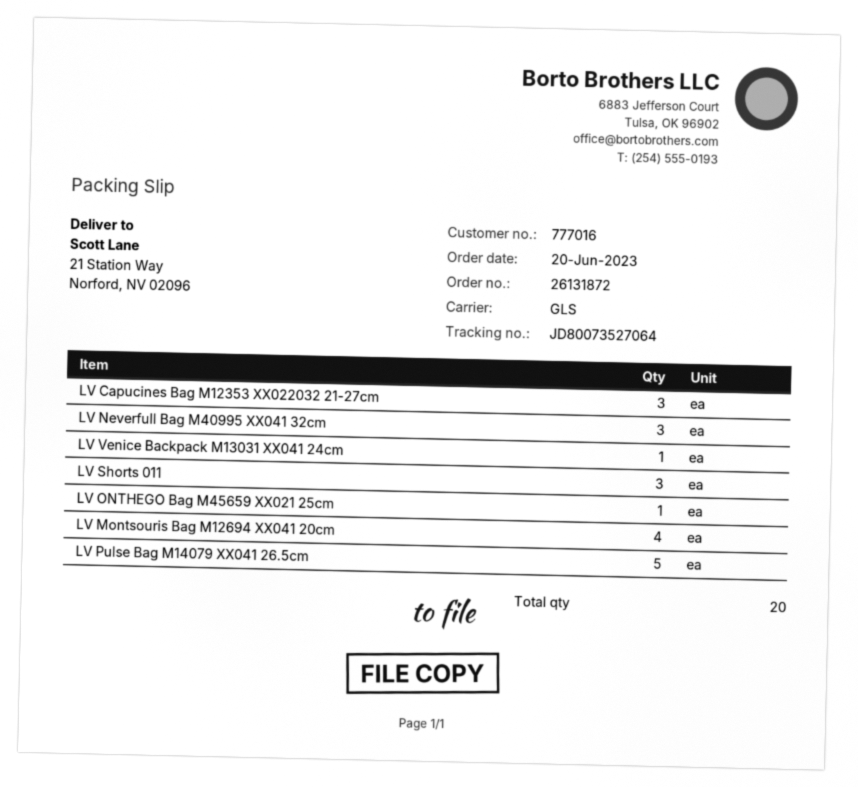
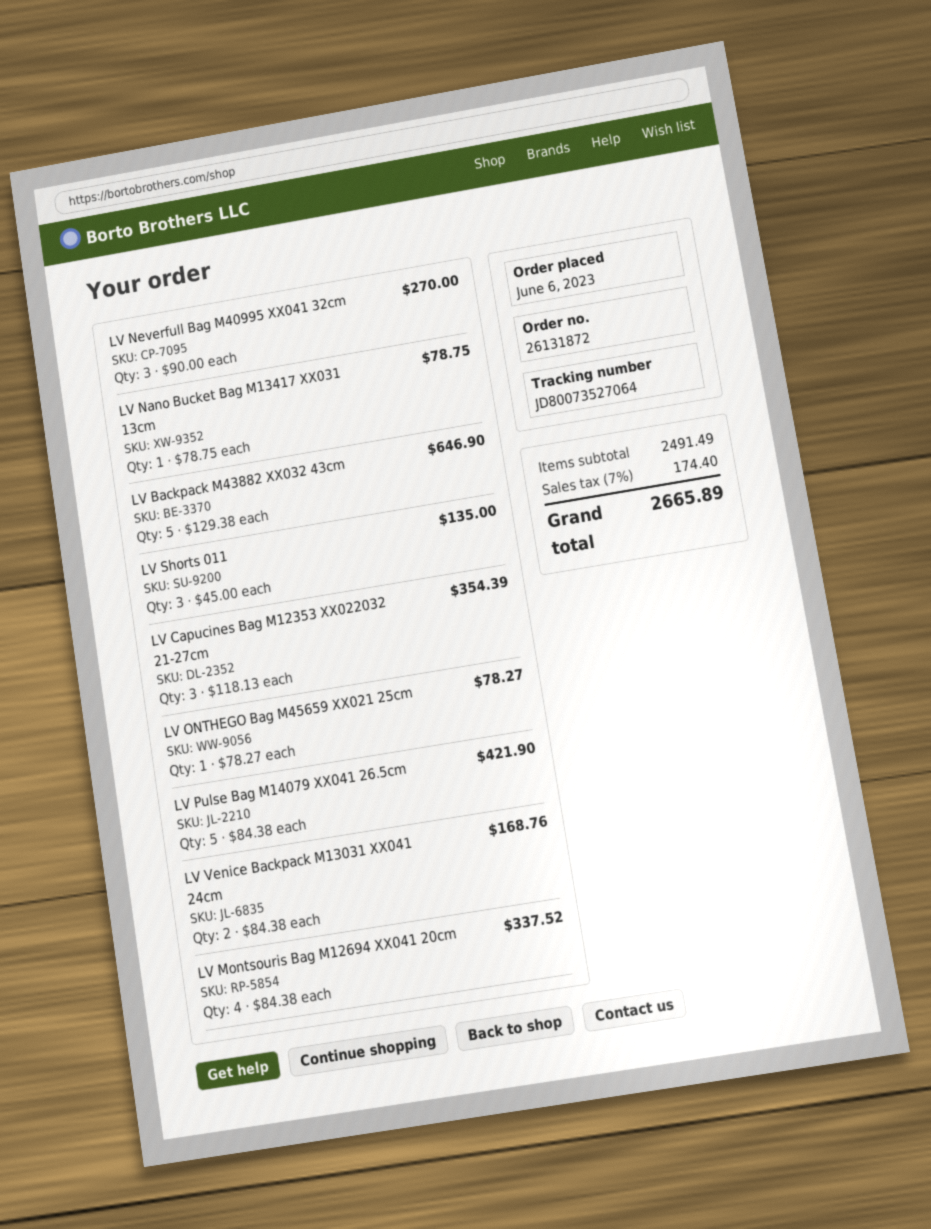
order date: 2023-06-20 -> 2023-06-06
LV Venice Backpack M13031 XX041 24cm: 1 -> 2
LV Nano Bucket Bag M13417 XX031 13cm: none -> 1
LV Backpack M43882 XX032 43cm: none -> 5

